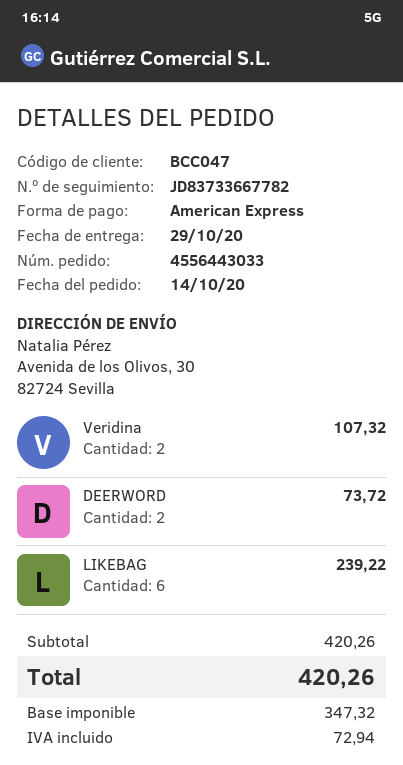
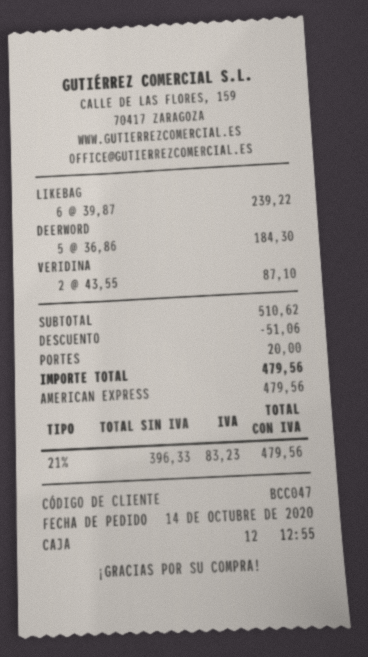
Veridina: 2 for 107.32 -> 2 for 87.10
DEERWORD: 2 for 73.72 -> 5 for 184.30
subtotal: 420.26 -> 510.62
discount: none -> 51.06
shipping: none -> 20.00
net: 347.32 -> 396.33
tax: 72.94 -> 83.23
total: 420.26 -> 479.56

